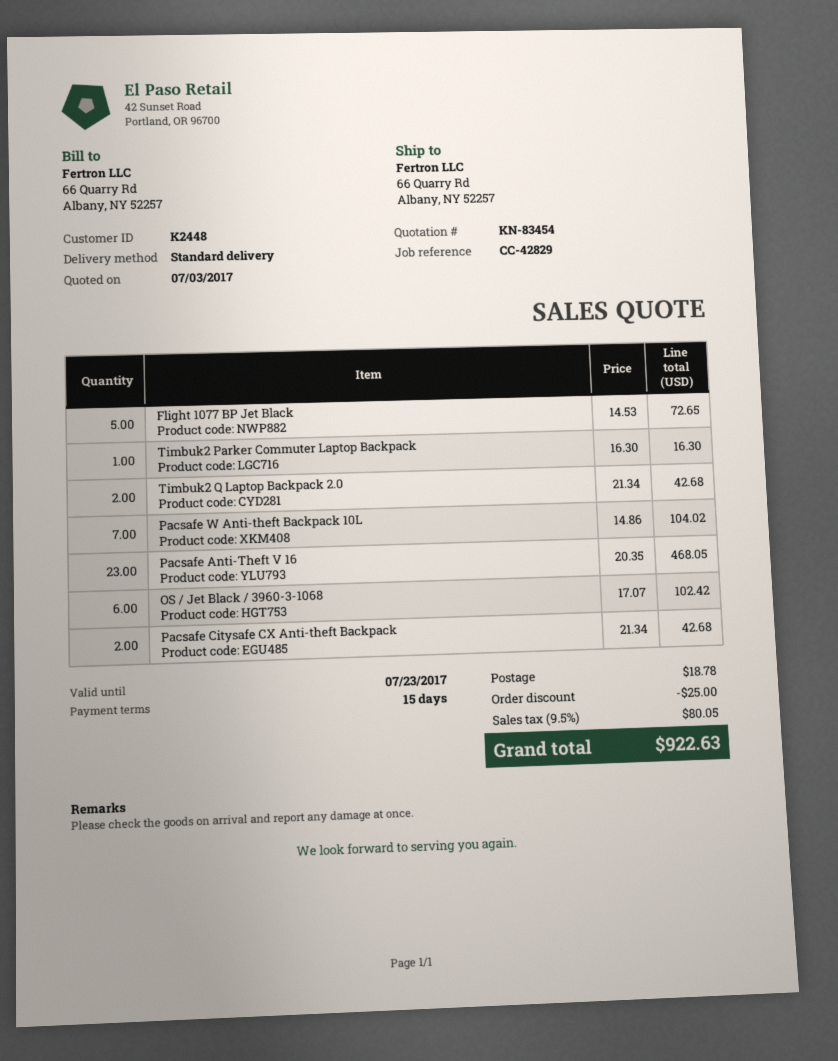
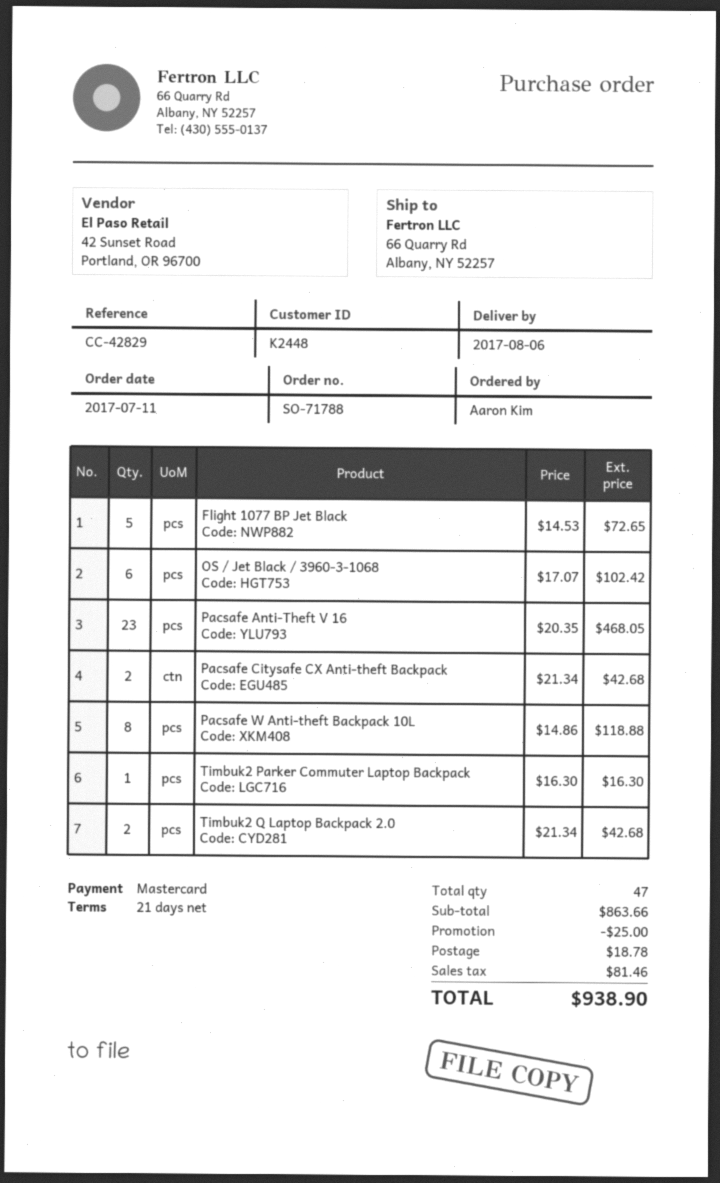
payment terms: 15 days -> 21 days
Pacsafe W Anti-theft Backpack 10L: 7 x 14.86 = 104.02 -> 8 x 14.86 = 118.88
tax: 80.05 -> 81.46
total: 922.63 -> 938.90

